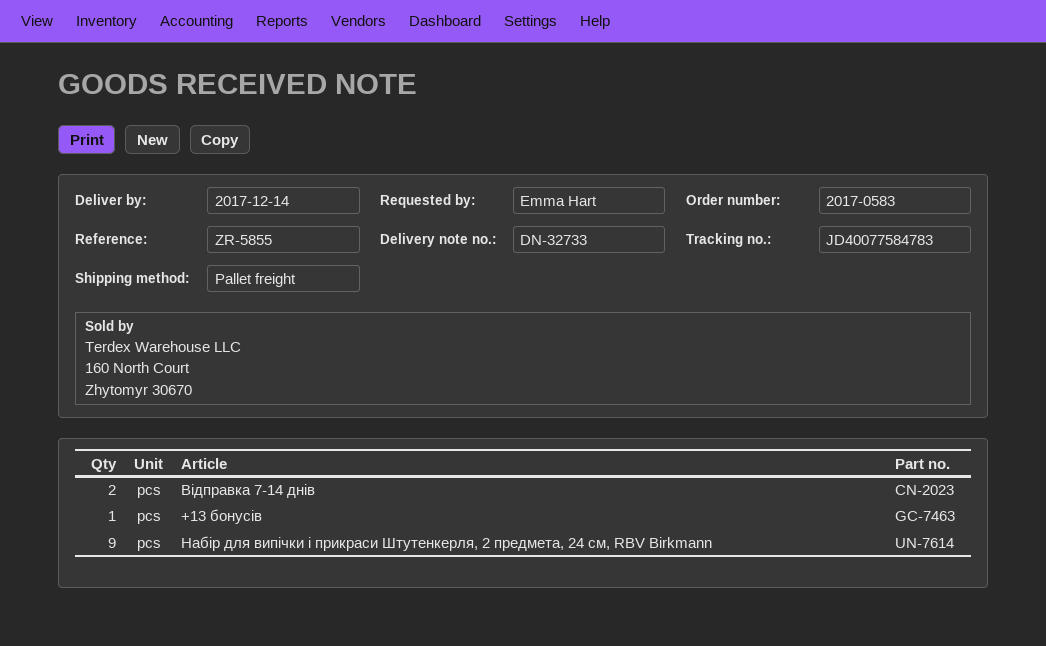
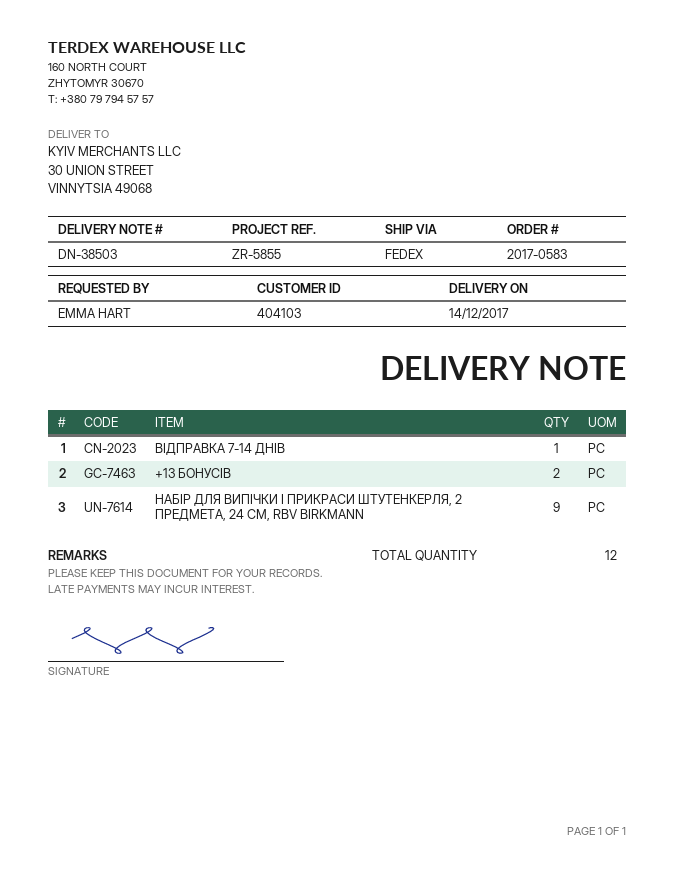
delivery note number: DN-32733 -> DN-38503
shipping method: pallet freight -> FedEx
Відправка 7-14 днів: 2 -> 1
+13 бонусів: 1 -> 2

